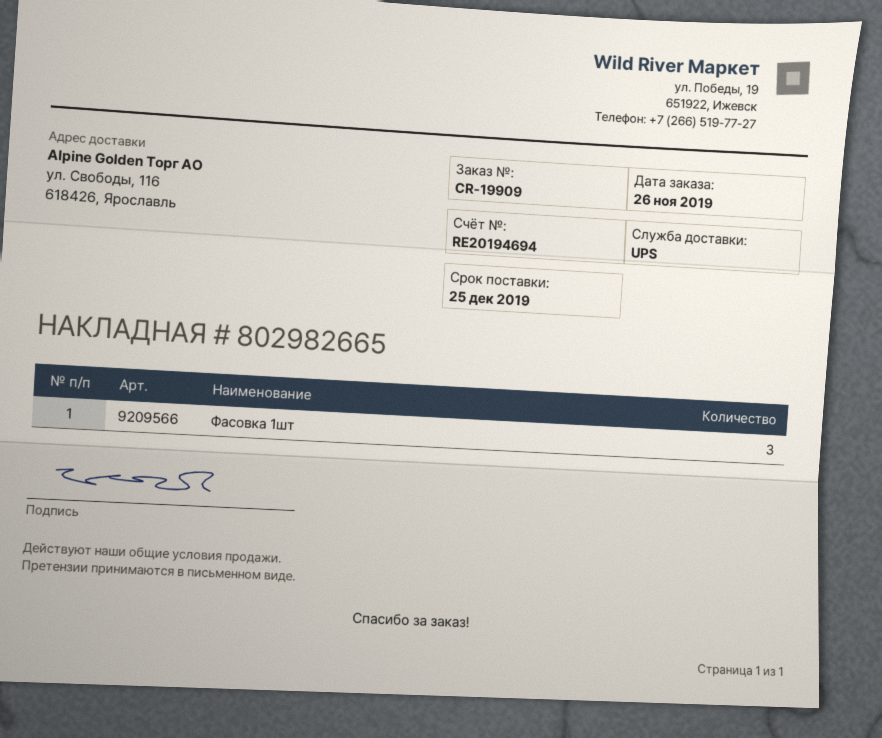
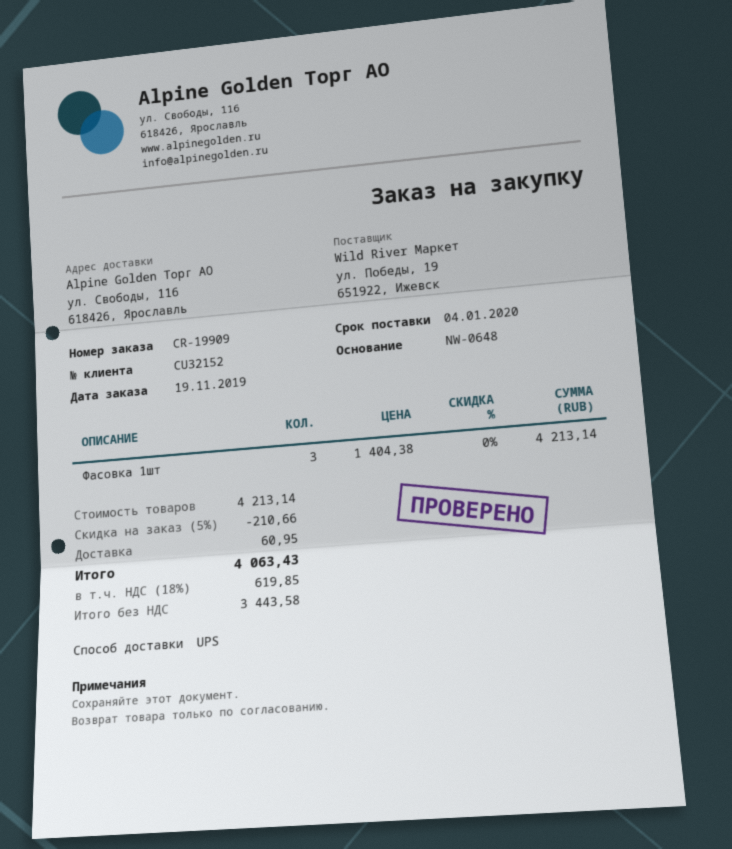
order date: 2019-11-26 -> 2019-11-19
delivery date: 2019-12-25 -> 2020-01-04

